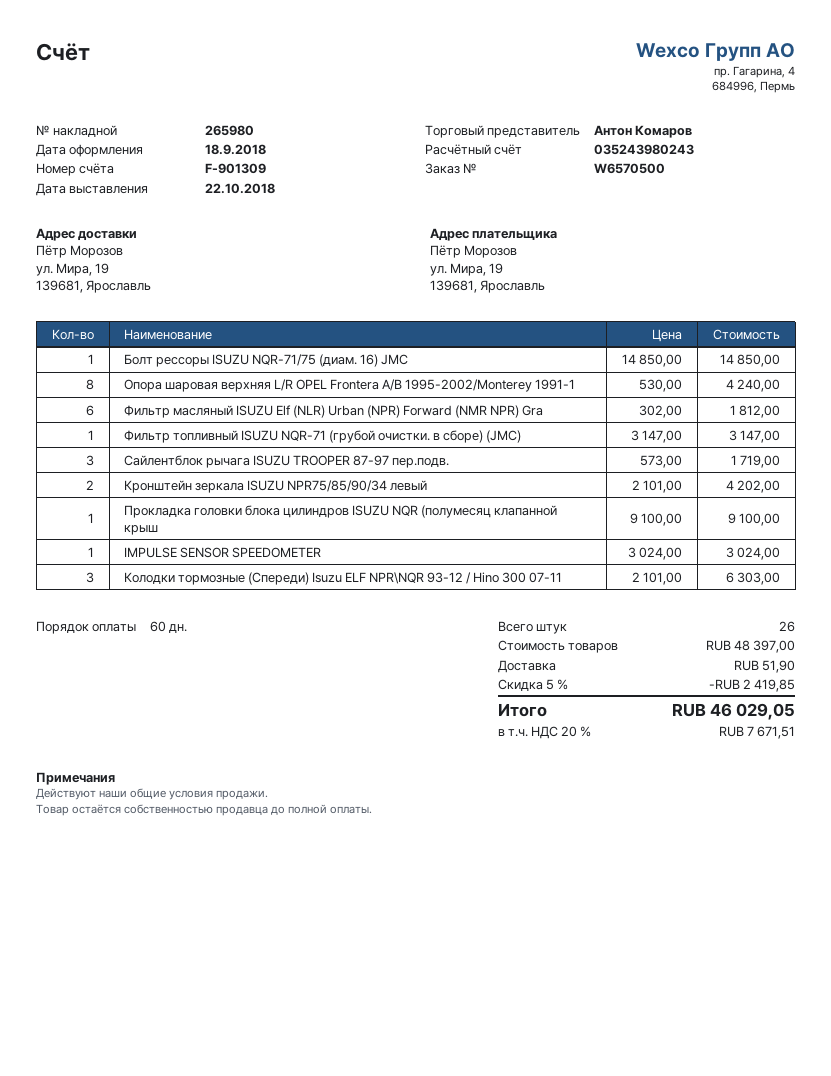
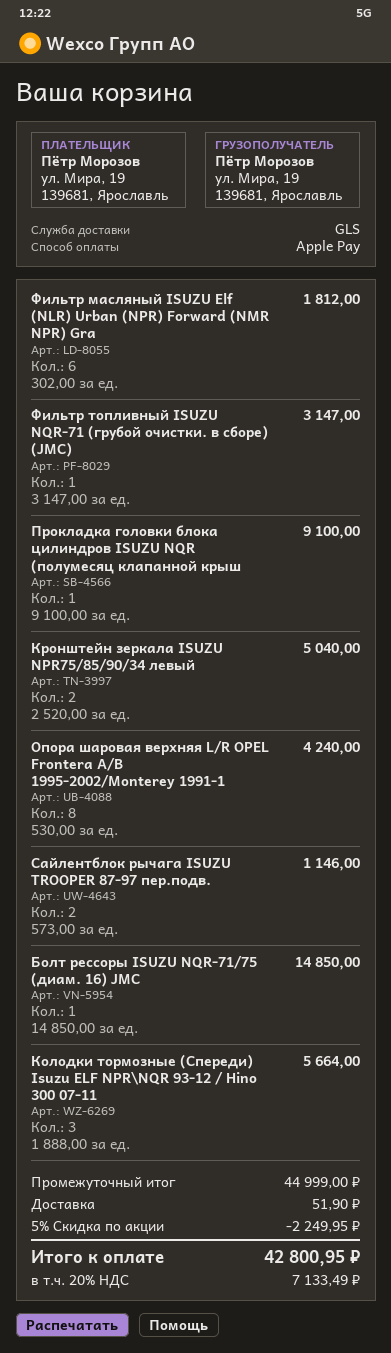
Сайлентблок рычага ISUZU TROOPER 87-97 пер.подв.: 3 x 573.00 = 1719.00 -> 2 x 573.00 = 1146.00
Кронштейн зеркала ISUZU NPR75/85/90/34 левый: 2 x 2101.00 = 4202.00 -> 2 x 2520.00 = 5040.00
IMPULSE SENSOR SPEEDOMETER: 1 x 3024.00 = 3024.00 -> none
Колодки тормозные (Спереди) Isuzu ELF NPR\NQR 93-12 / Hino 300 07-11: 3 x 2101.00 = 6303.00 -> 3 x 1888.00 = 5664.00
subtotal: 48397.00 -> 44999.00
discount: 5% = 2419.85 -> 5% = 2249.95
tax: 20% = 7671.51 -> 20% = 7133.49
total: 46029.05 -> 42800.95

